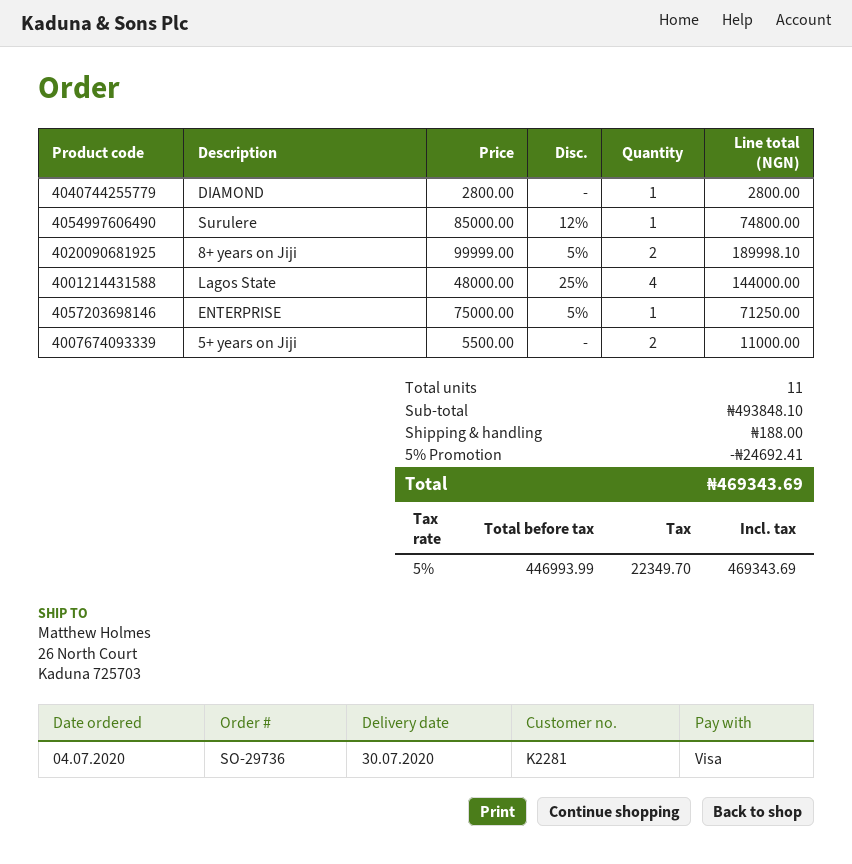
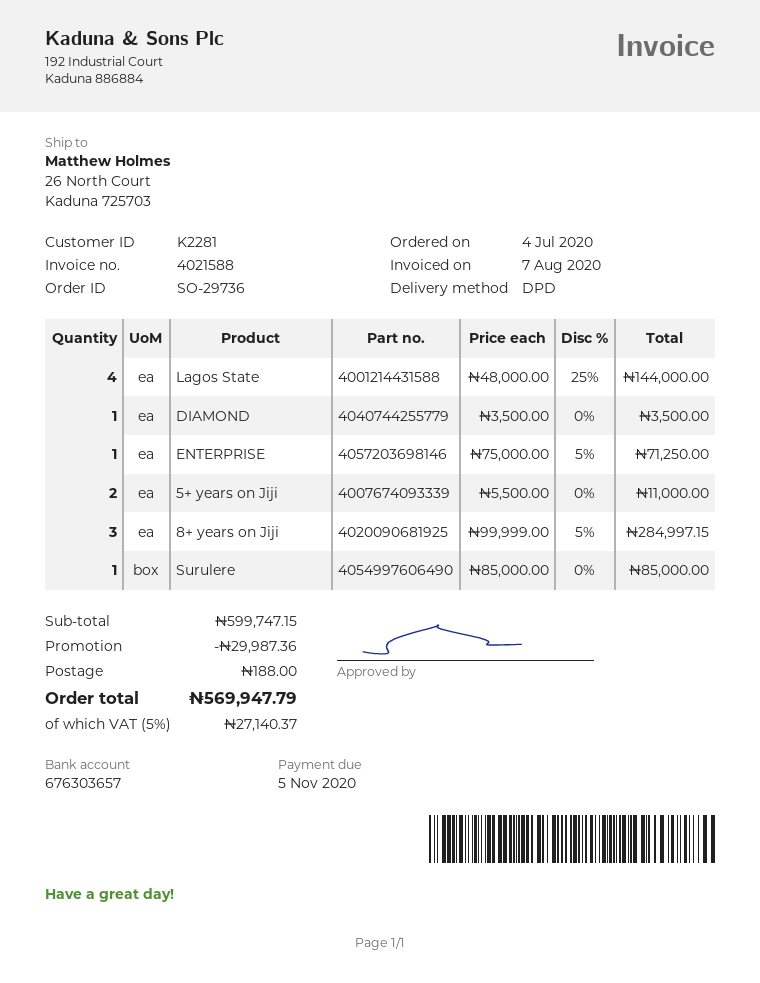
DIAMOND: 1 x 2800.00 = 2800.00 -> 1 x 3500.00 = 3500.00
Surulere: 1 x 85000.00 - 12% = 74800.00 -> 1 x 85000.00 = 85000.00
8+ years on Jiji: 2 x 99999.00 - 5% = 189998.10 -> 3 x 99999.00 - 5% = 284997.15
subtotal: 493848.10 -> 599747.15
discount: 24692.41 -> 29987.36
tax: 5% = 22349.70 -> 5% = 27140.37
total: 469343.69 -> 569947.79

